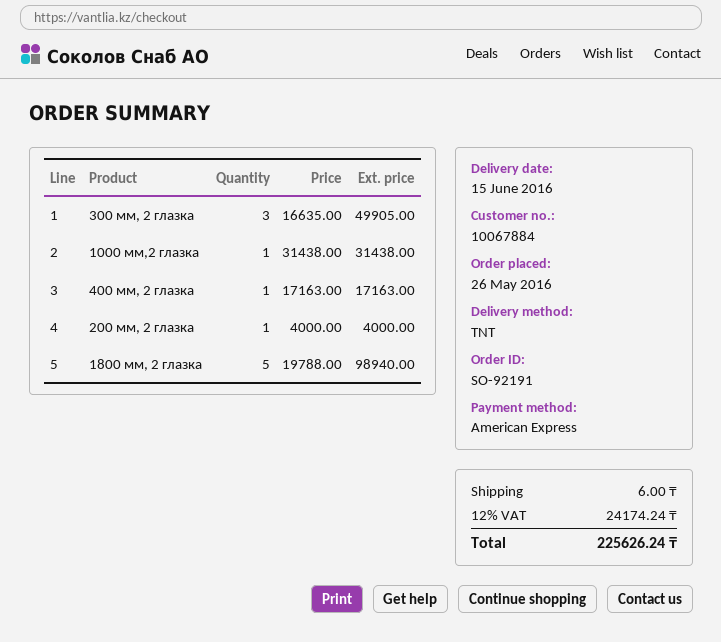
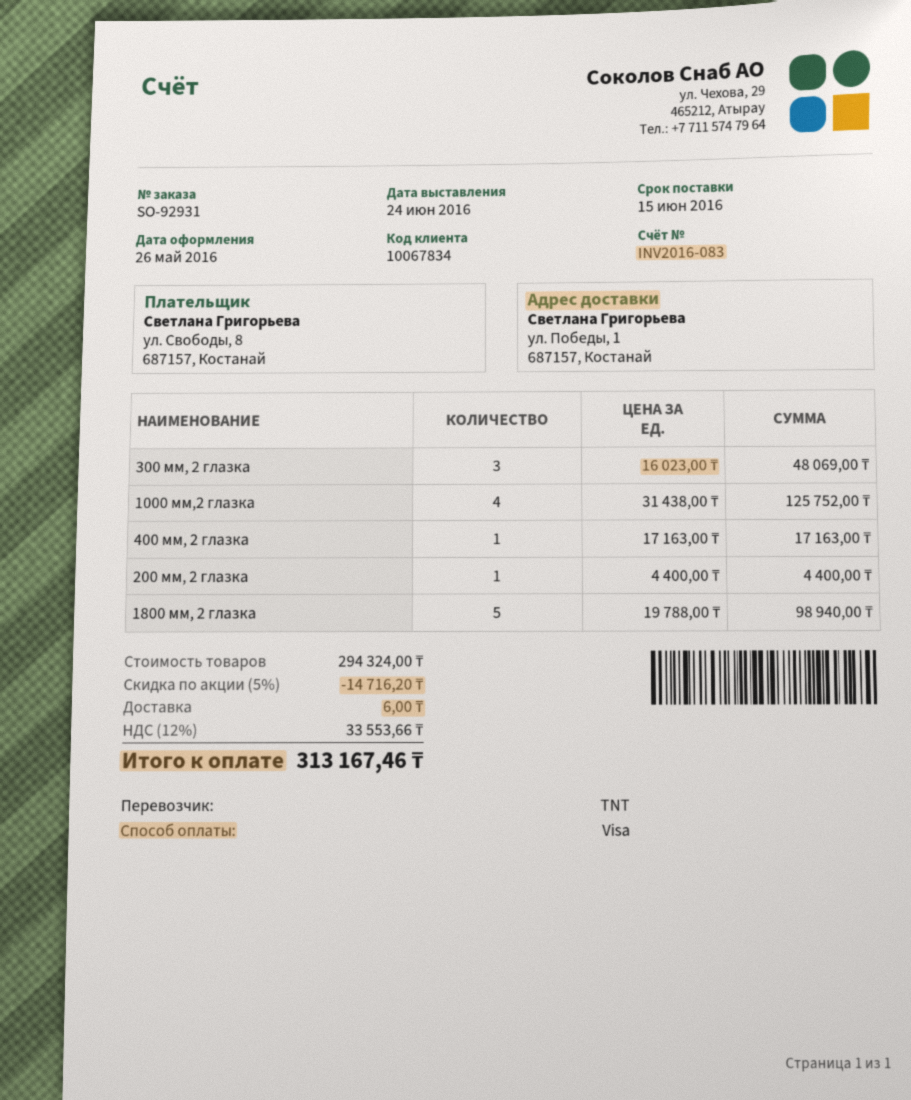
order number: SO-92191 -> SO-92931
customer number: 10067884 -> 10067834
payment method: American Express -> Visa
300 мм, 2 глазка: 3 x 16635.00 = 49905.00 -> 3 x 16023.00 = 48069.00
1000 мм,2 глазка: 1 x 31438.00 = 31438.00 -> 4 x 31438.00 = 125752.00
200 мм, 2 глазка: 1 x 4000.00 = 4000.00 -> 1 x 4400.00 = 4400.00
discount: none -> 5% = 14716.20
tax: 12% = 24174.24 -> 12% = 33553.66
total: 225626.24 -> 313167.46

